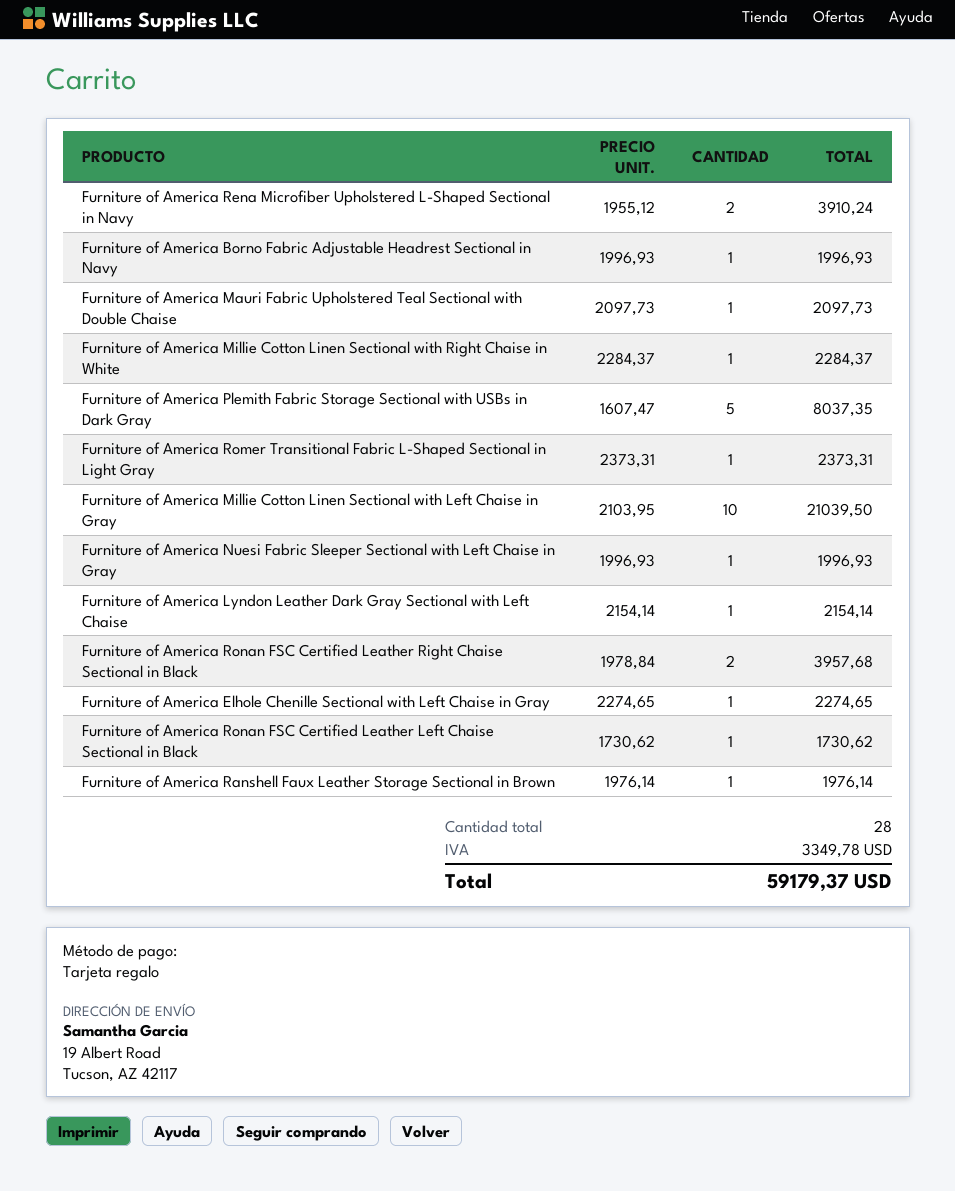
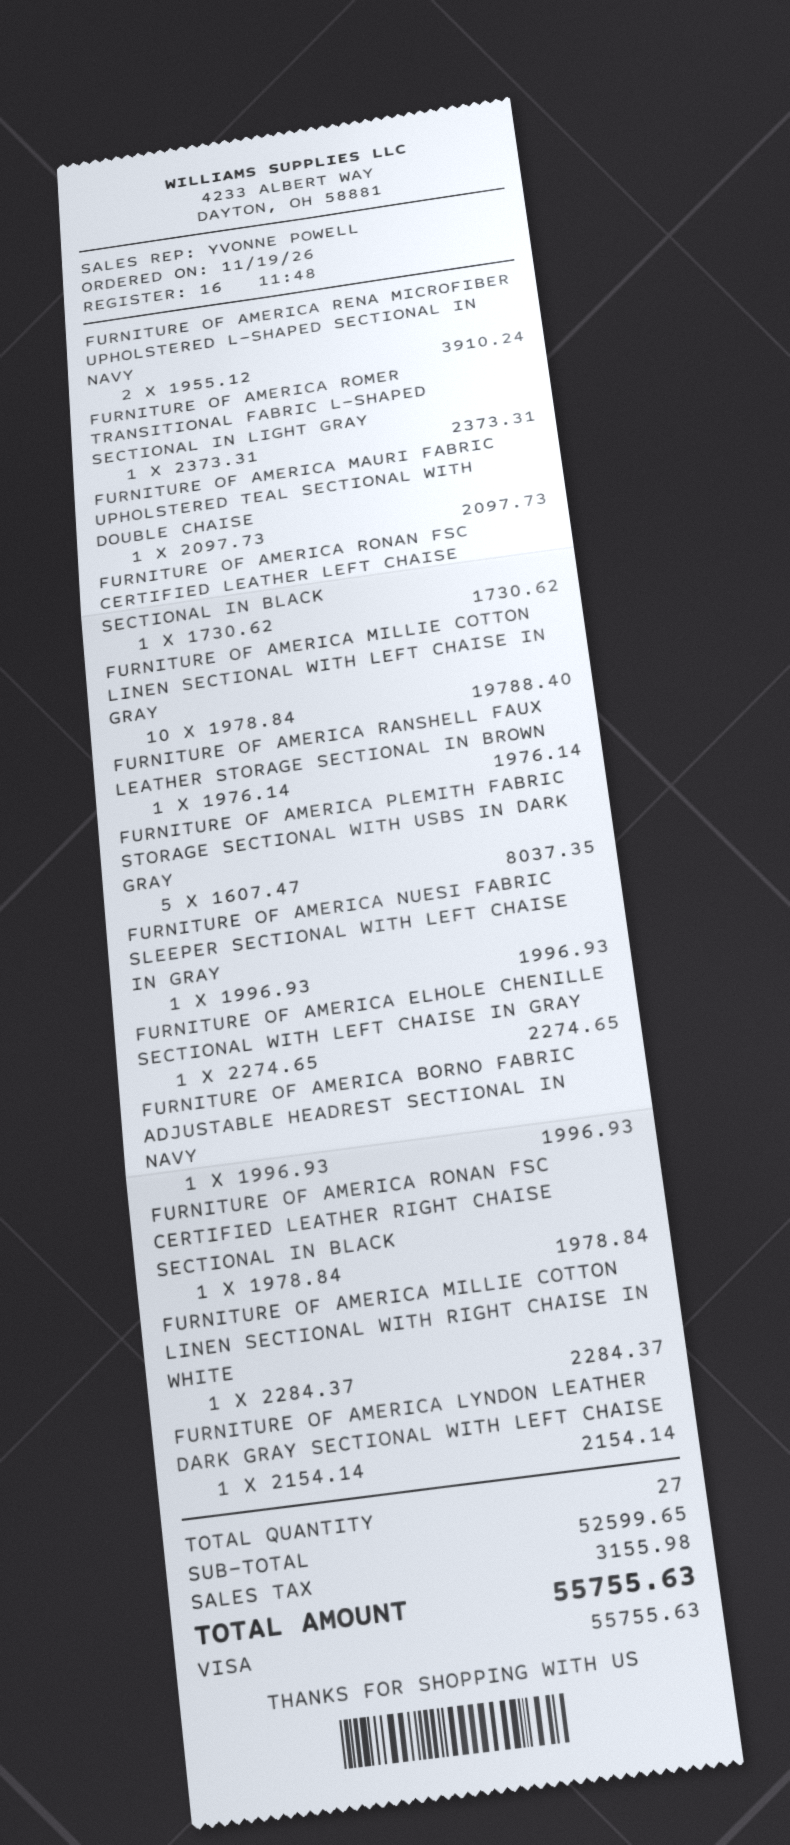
payment method: gift card -> Visa
Furniture of America Millie Cotton Linen Sectional with Left Chaise in Gray: 10 x 2103.95 = 21039.50 -> 10 x 1978.84 = 19788.40
Furniture of America Ronan FSC Certified Leather Right Chaise Sectional in Black: 2 x 1978.84 = 3957.68 -> 1 x 1978.84 = 1978.84
total quantity: 28 -> 27
tax: 3349.78 -> 3155.98
total: 59179.37 -> 55755.63

